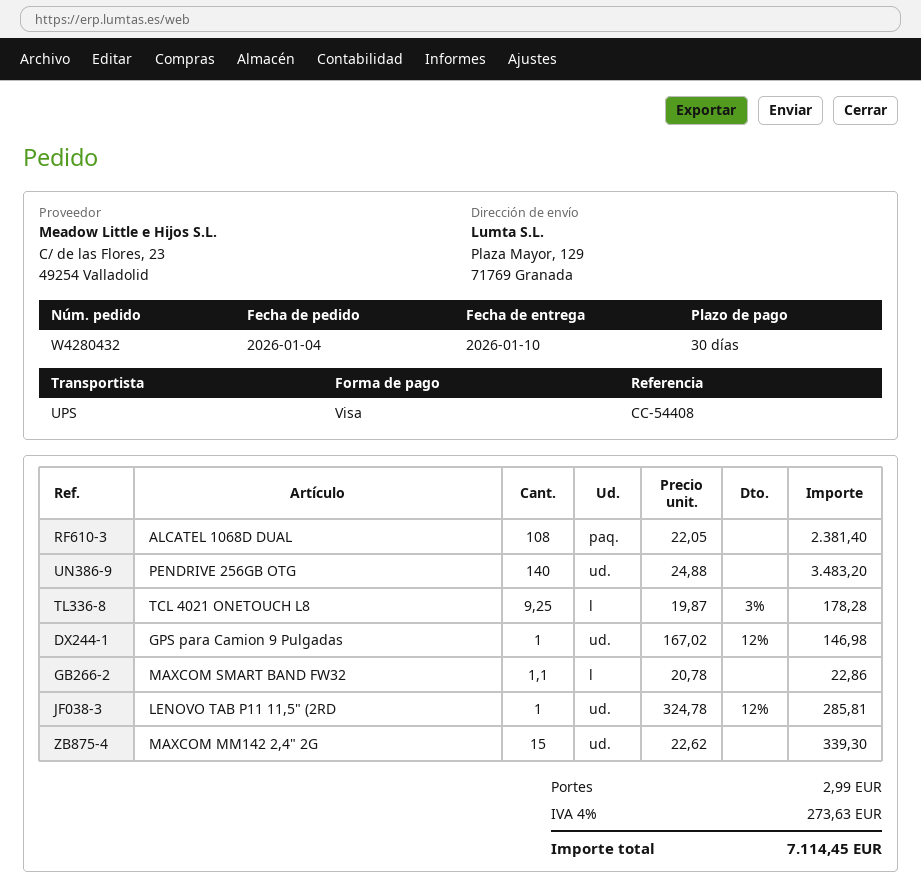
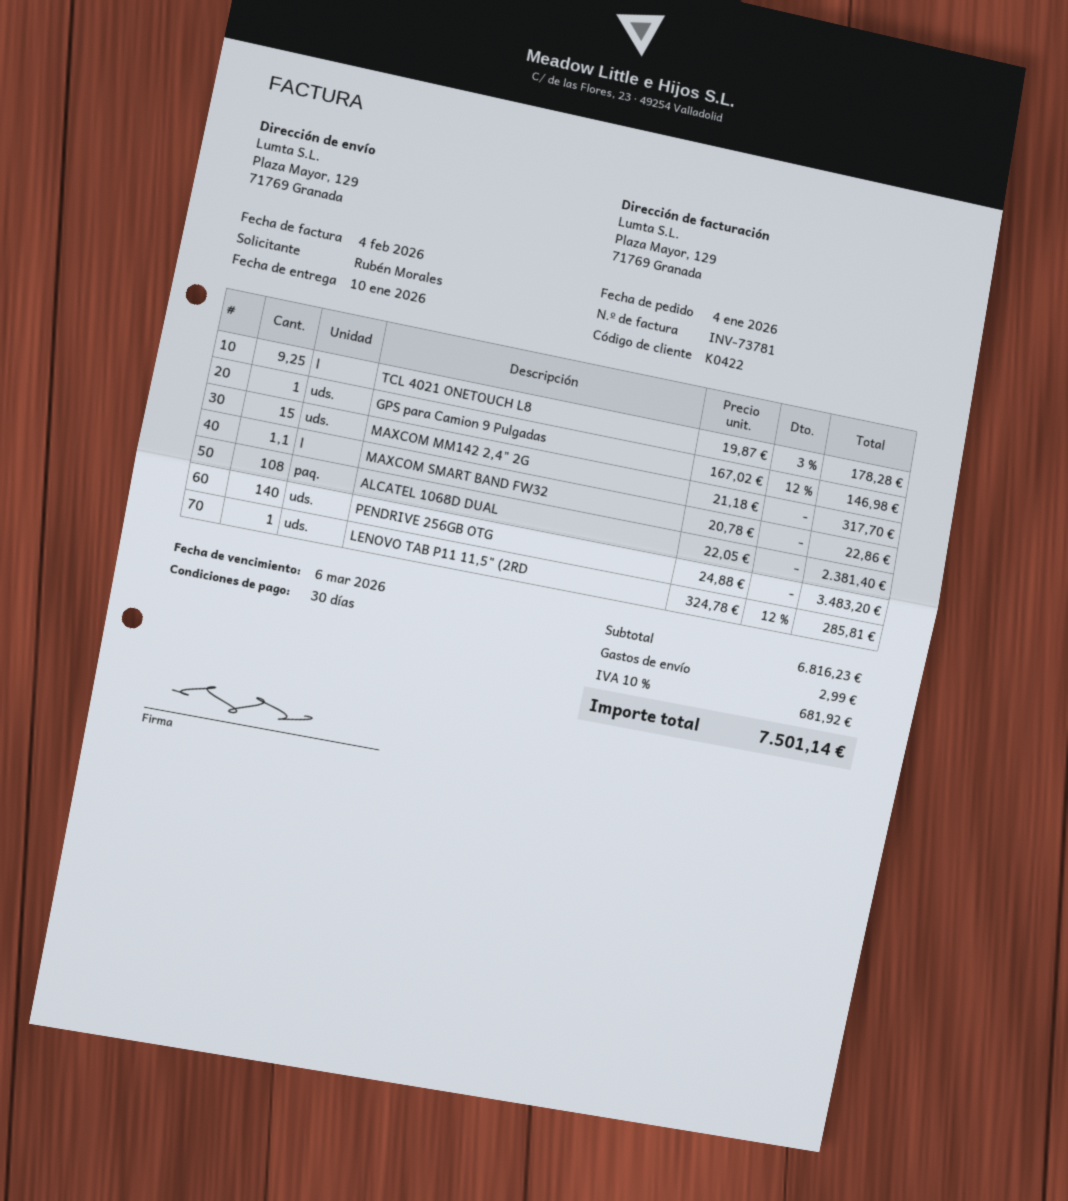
MAXCOM MM142 2,4" 2G: 15 x 22.62 = 339.30 -> 15 x 21.18 = 317.70
tax: 4% = 273.63 -> 10% = 681.92
total: 7114.45 -> 7501.14

